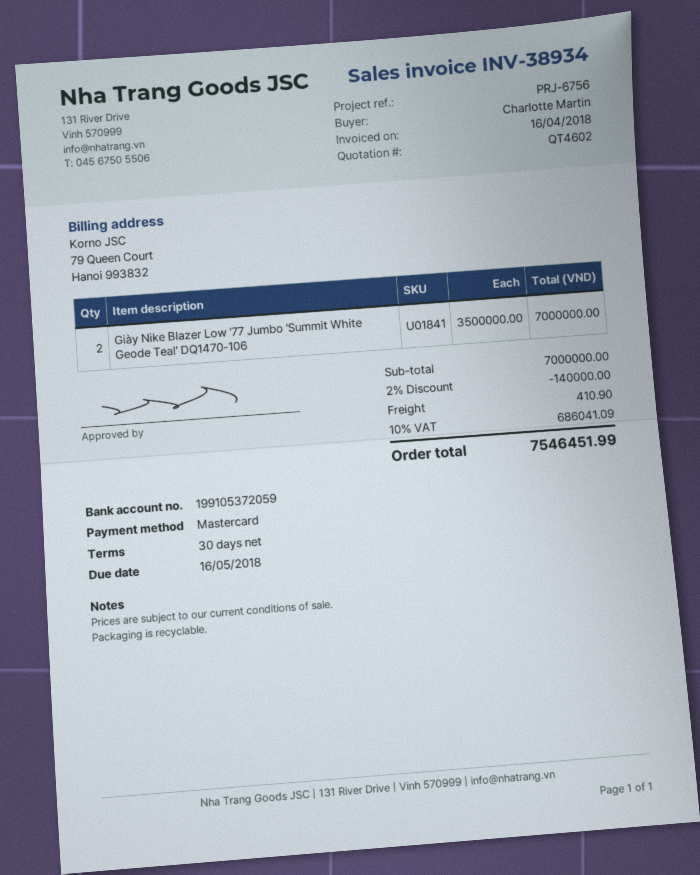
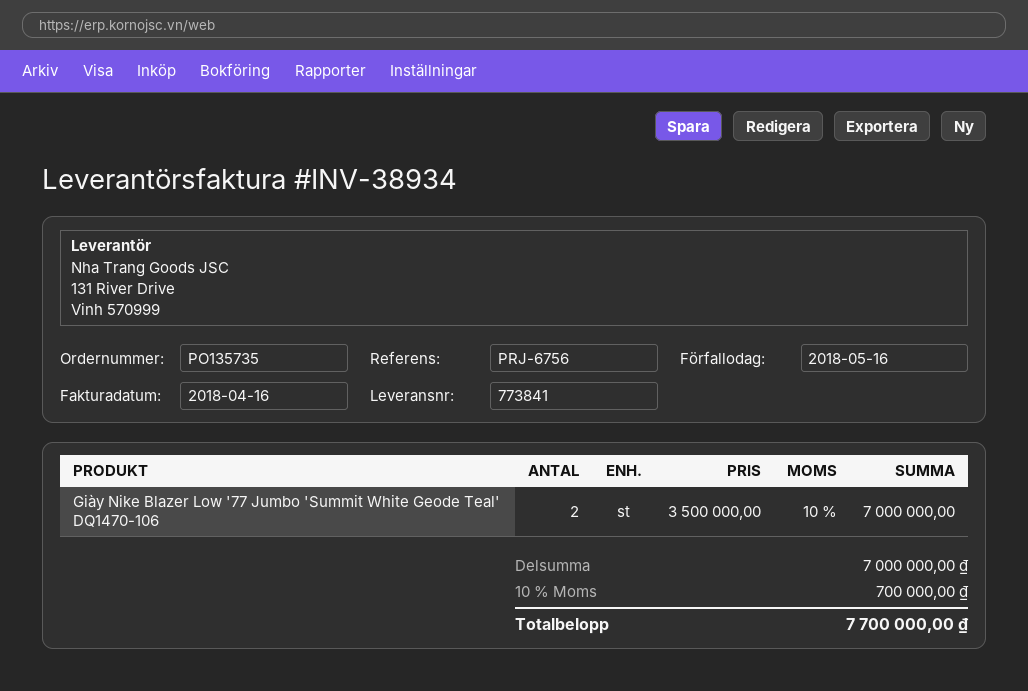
discount: 2% = 140000.00 -> none
shipping: 410.90 -> none
tax: 10% = 686041.09 -> 10% = 700000.00
total: 7546451.99 -> 7700000.00

